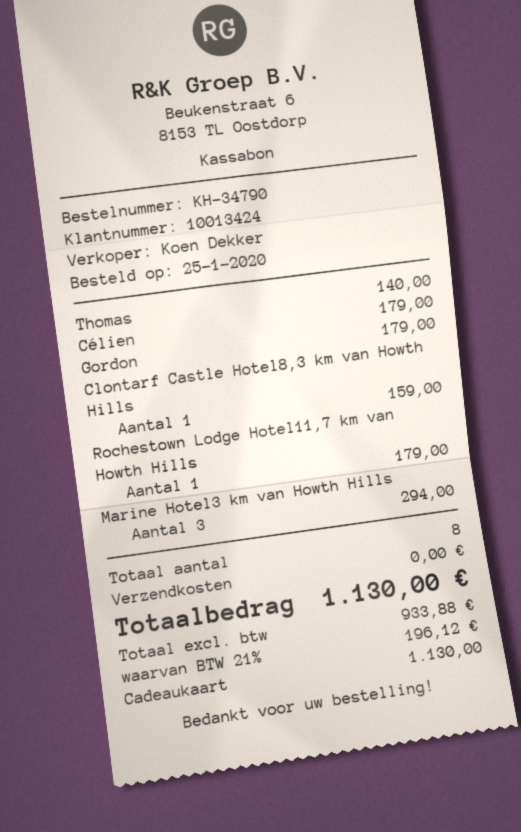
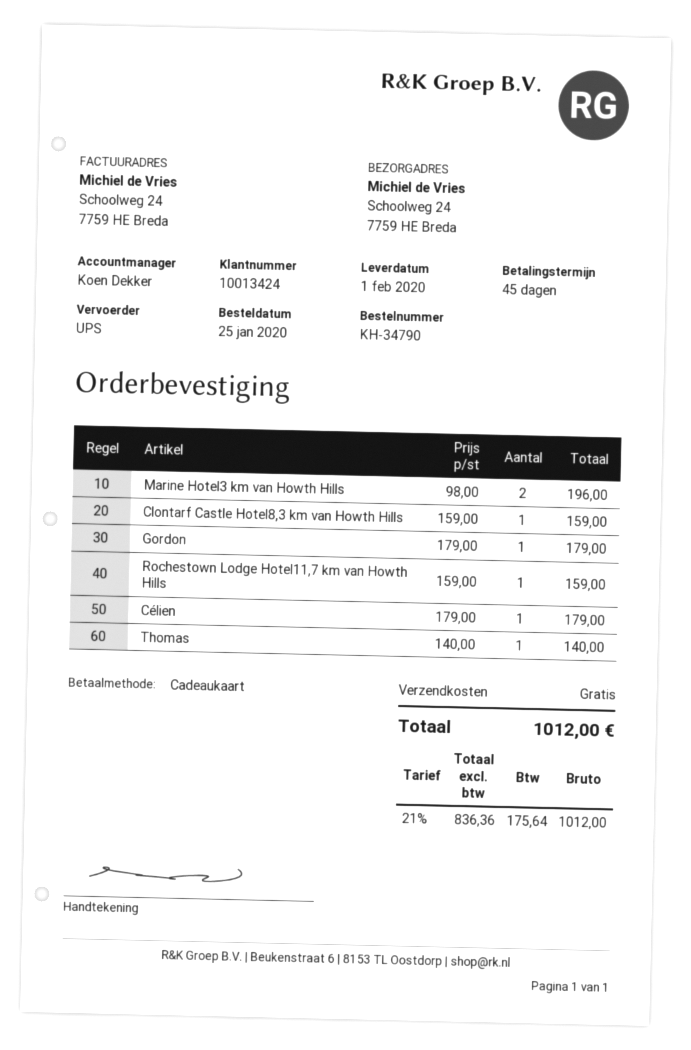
Rochestown Lodge Hotel11,7 km van Howth Hills: 1 for 179.00 -> 1 for 159.00
Marine Hotel3 km van Howth Hills: 3 for 294.00 -> 2 for 196.00
net: 933.88 -> 836.36
tax: 21% = 196.12 -> 21% = 175.64
total: 1130.00 -> 1012.00

